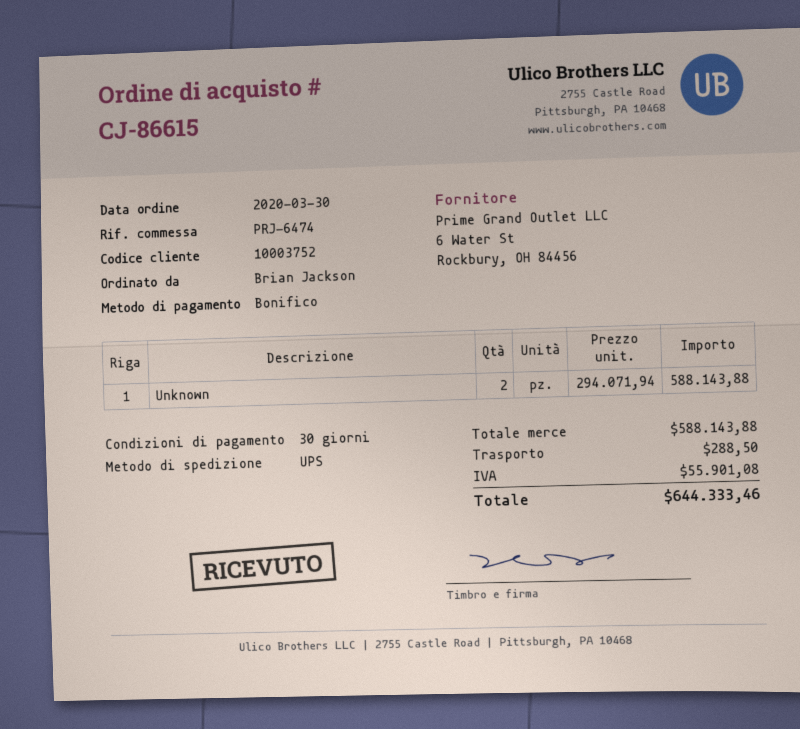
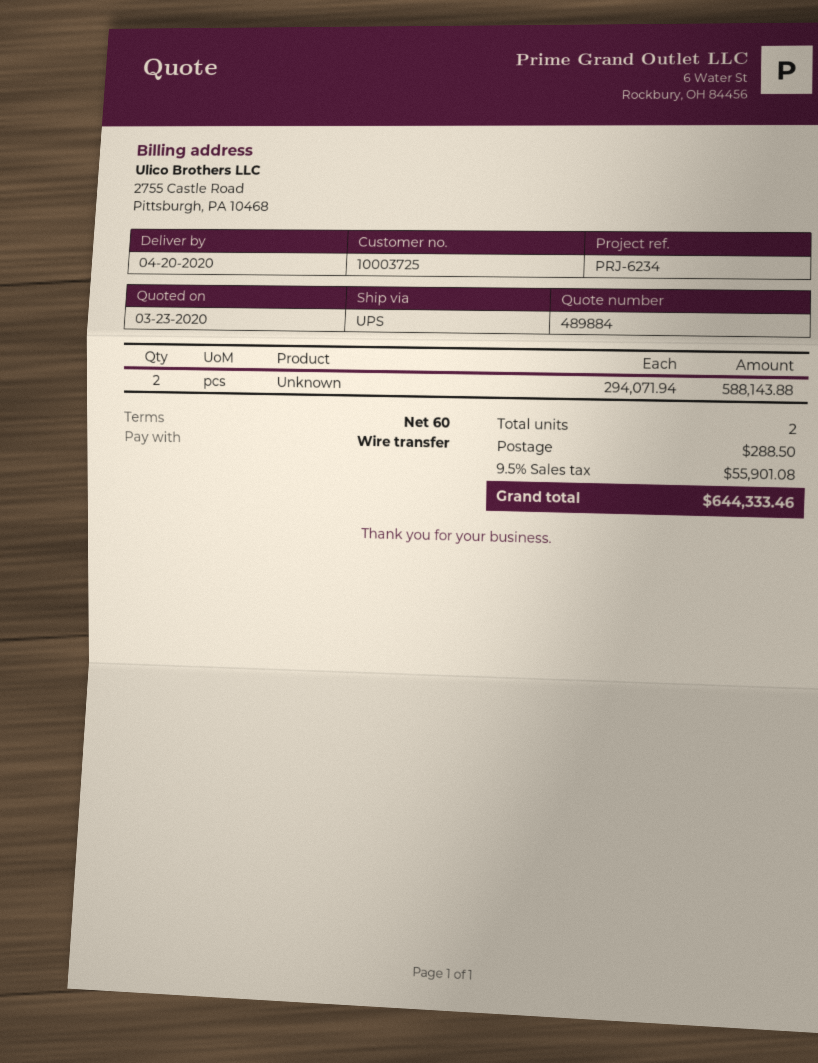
payment terms: 30 days -> 60 days
customer number: 10003752 -> 10003725
reference: PRJ-6474 -> PRJ-6234

